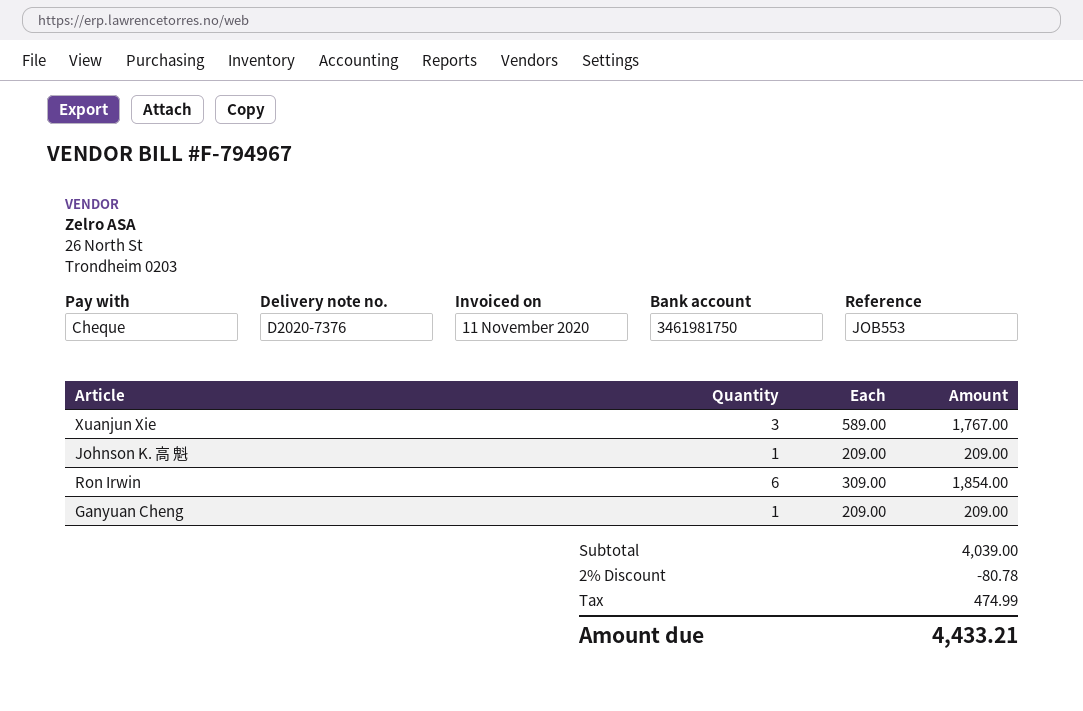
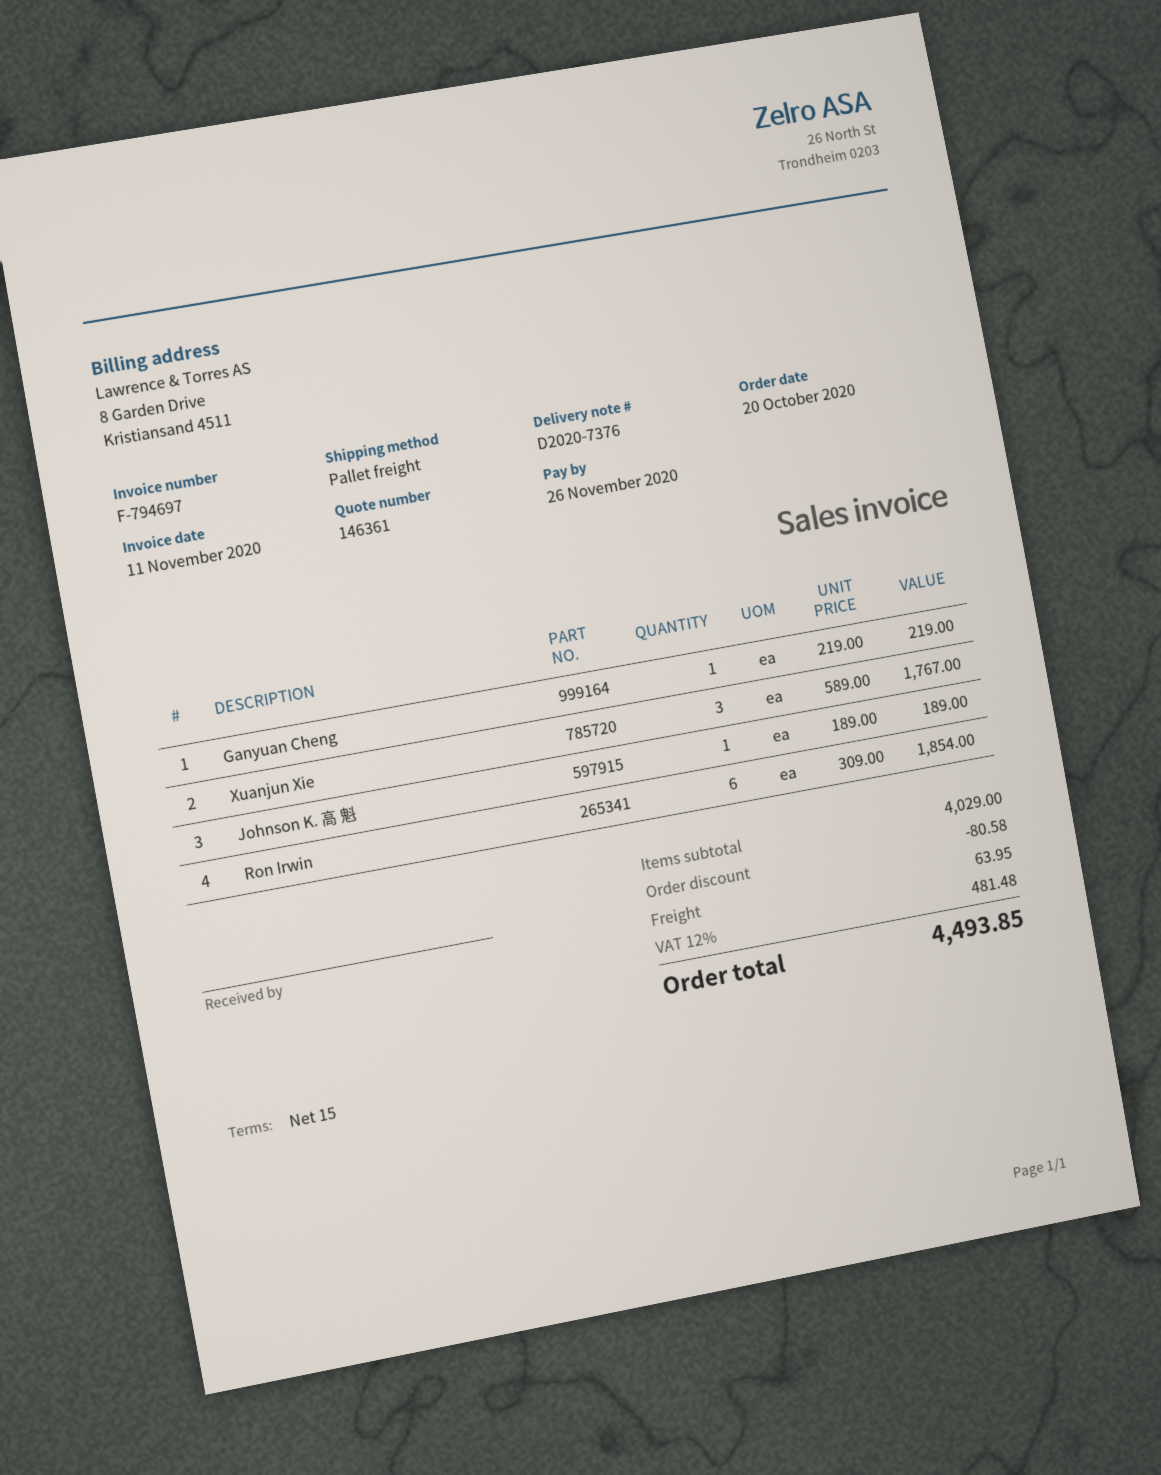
invoice number: F-794967 -> F-794697
Johnson K. 高 魁: 1 x 209.00 = 209.00 -> 1 x 189.00 = 189.00
Ganyuan Cheng: 1 x 209.00 = 209.00 -> 1 x 219.00 = 219.00
subtotal: 4039.00 -> 4029.00
discount: 80.78 -> 80.58
shipping: none -> 63.95
tax: 474.99 -> 481.48
total: 4433.21 -> 4493.85

